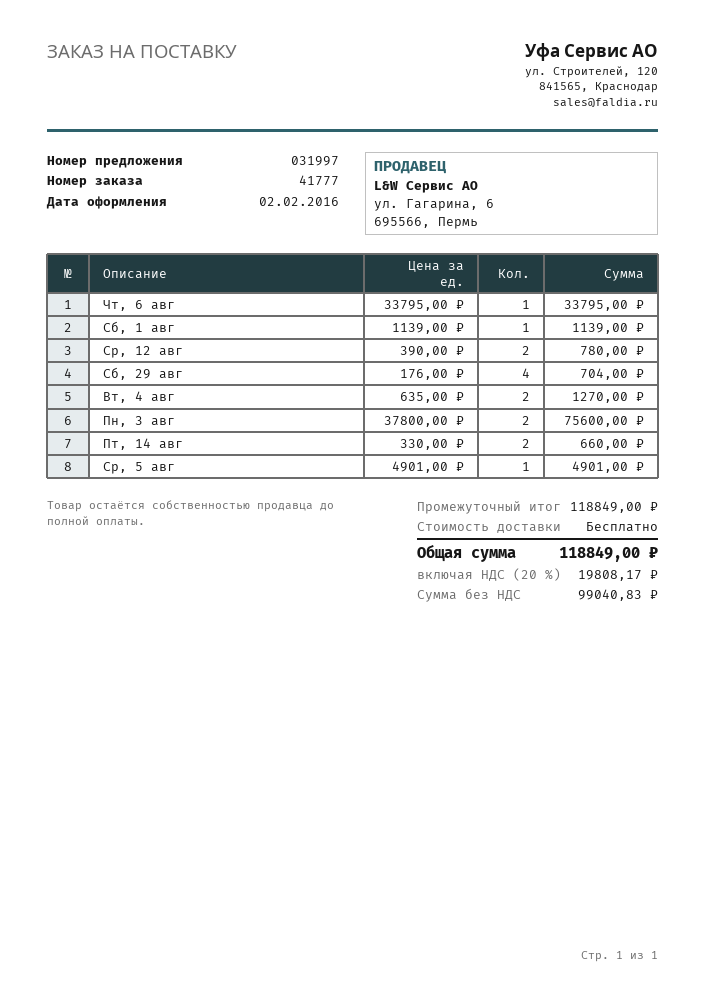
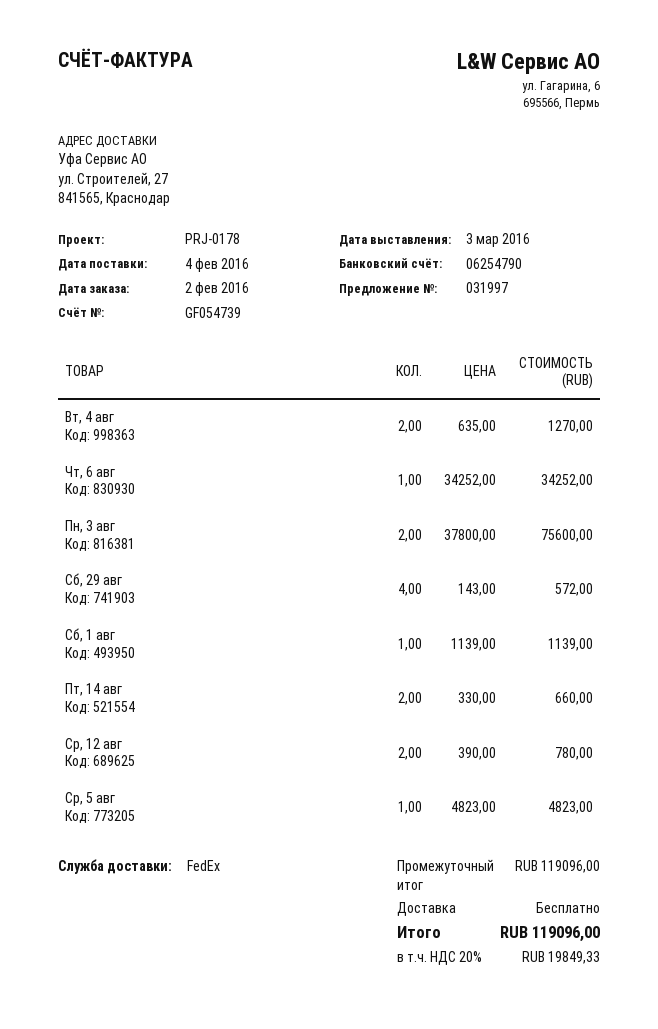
Чт, 6 авг: 1 x 33795.00 = 33795.00 -> 1 x 34252.00 = 34252.00
Сб, 29 авг: 4 x 176.00 = 704.00 -> 4 x 143.00 = 572.00
Ср, 5 авг: 1 x 4901.00 = 4901.00 -> 1 x 4823.00 = 4823.00
subtotal: 118849.00 -> 119096.00
tax: 20% = 19808.17 -> 20% = 19849.33
total: 118849.00 -> 119096.00

